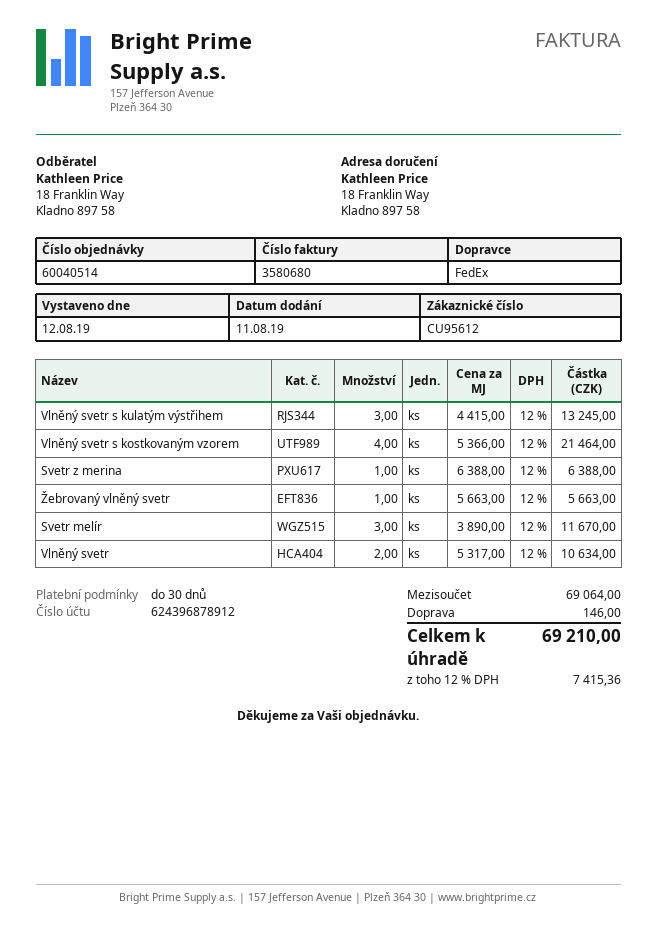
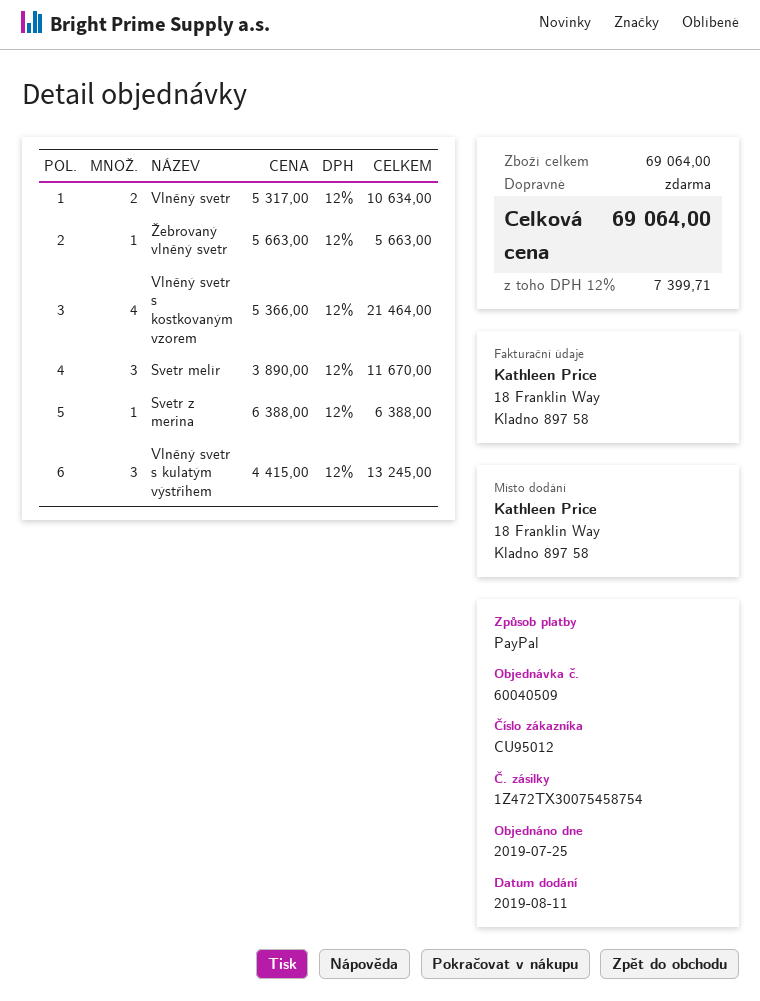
order number: 60040514 -> 60040509
customer number: CU95612 -> CU95012
shipping: 146.00 -> 0.00
tax: 12% = 7415.36 -> 12% = 7399.71
total: 69210.00 -> 69064.00

